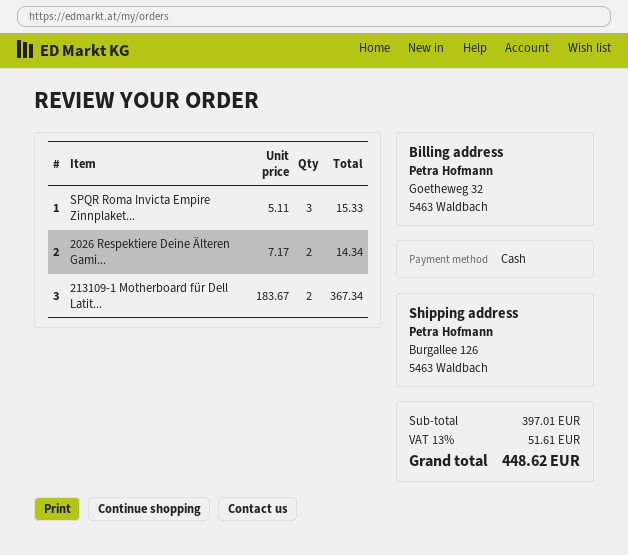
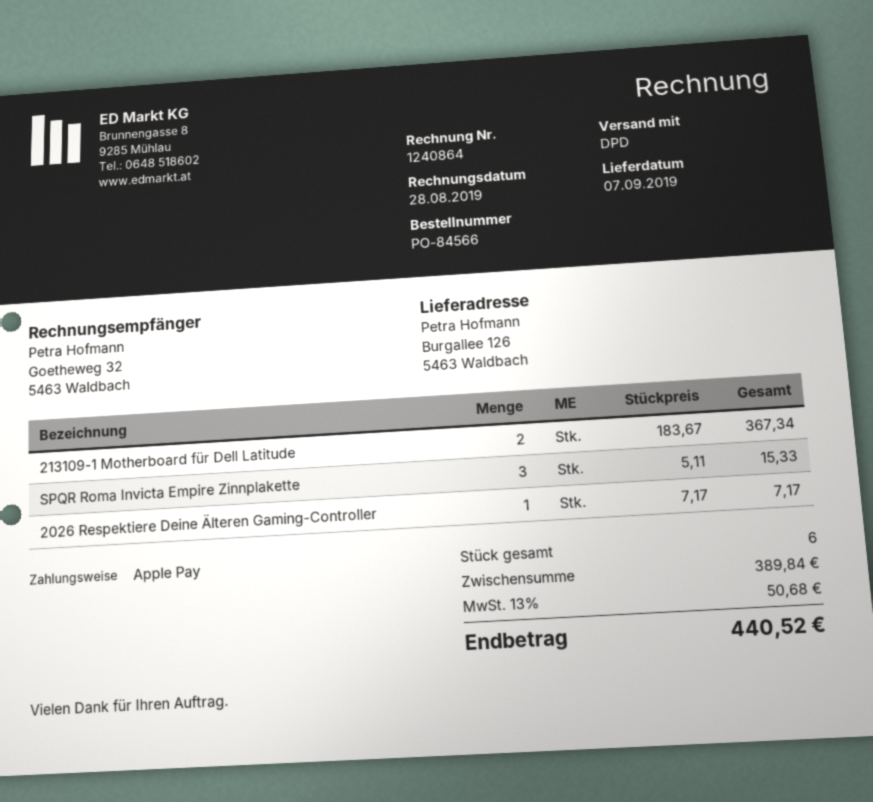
payment method: cash -> Apple Pay
2026 Respektiere Deine Älteren Gami...: 2 x 7.17 = 14.34 -> 1 x 7.17 = 7.17
subtotal: 397.01 -> 389.84
tax: 13% = 51.61 -> 13% = 50.68
total: 448.62 -> 440.52

